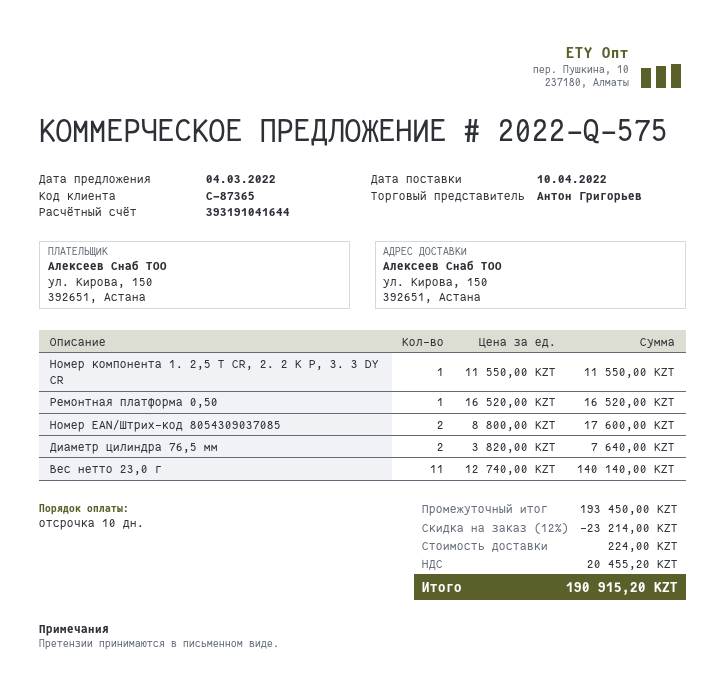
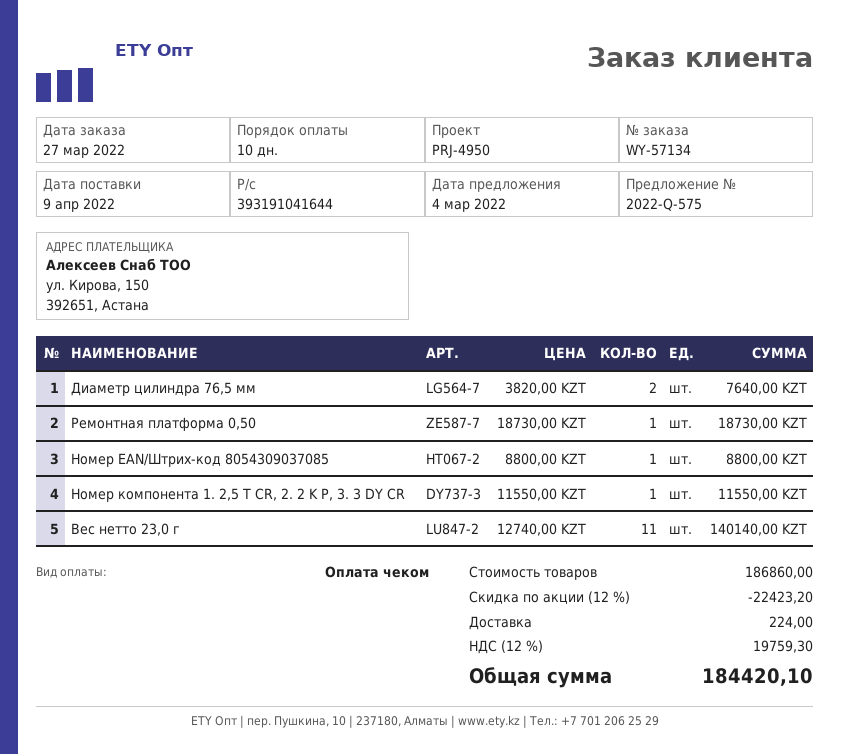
delivery date: 2022-04-10 -> 2022-04-09
Ремонтная платформа 0,50: 1 x 16520.00 = 16520.00 -> 1 x 18730.00 = 18730.00
Номер EAN/Штрих-код 8054309037085: 2 x 8800.00 = 17600.00 -> 1 x 8800.00 = 8800.00
subtotal: 193450.00 -> 186860.00
discount: 12% = 23214.00 -> 12% = 22423.20
tax: 20455.20 -> 19759.30
total: 190915.20 -> 184420.10

